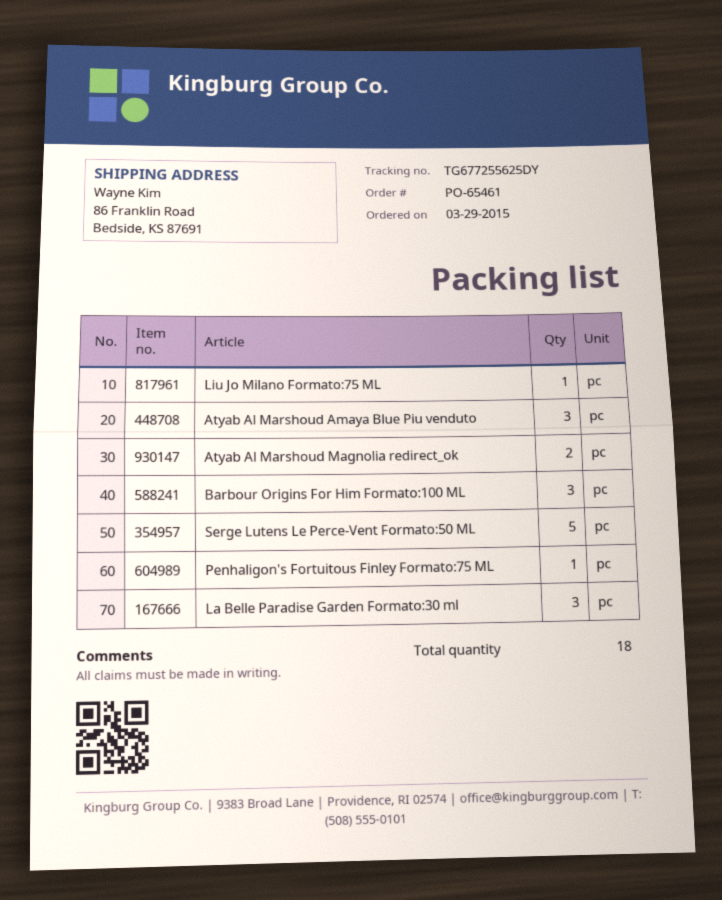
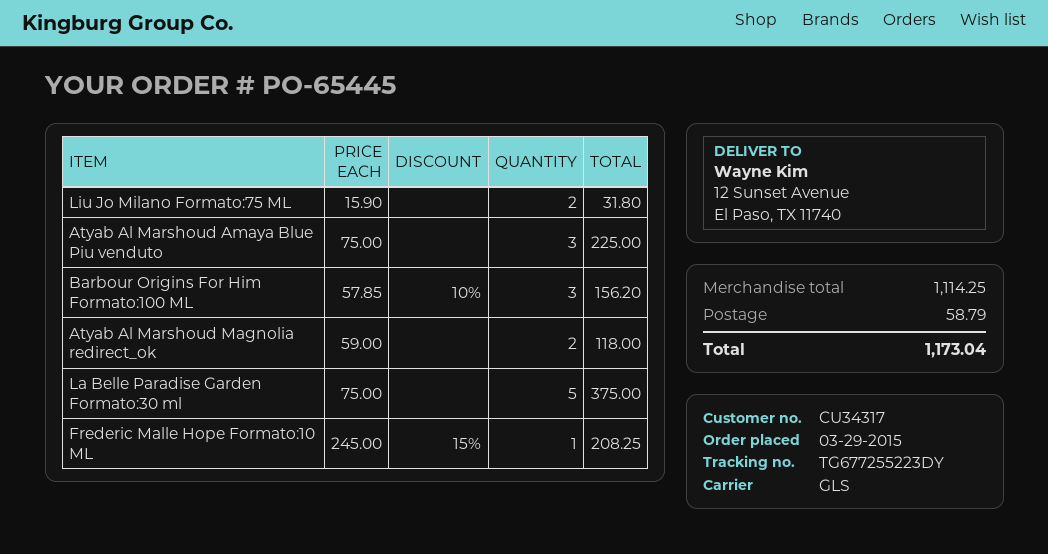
order number: PO-65461 -> PO-65445
tracking number: TG677255625DY -> TG677255223DY
ship to: 86 Franklin Road, Bedside, KS 87691 -> 12 Sunset Avenue, El Paso, TX 11740
Liu Jo Milano Formato:75 ML: 1 -> 2
Serge Lutens Le Perce-Vent Formato:50 ML: 5 -> none
Penhaligon's Fortuitous Finley Formato:75 ML: 1 -> none
La Belle Paradise Garden Formato:30 ml: 3 -> 5
Frederic Malle Hope Formato:10 ML: none -> 1

